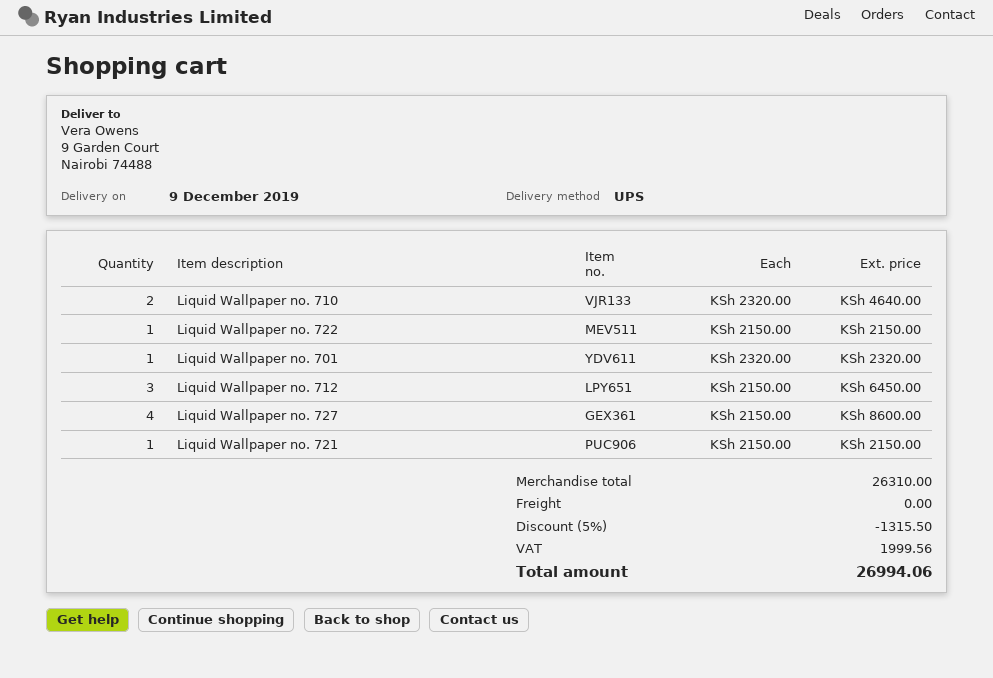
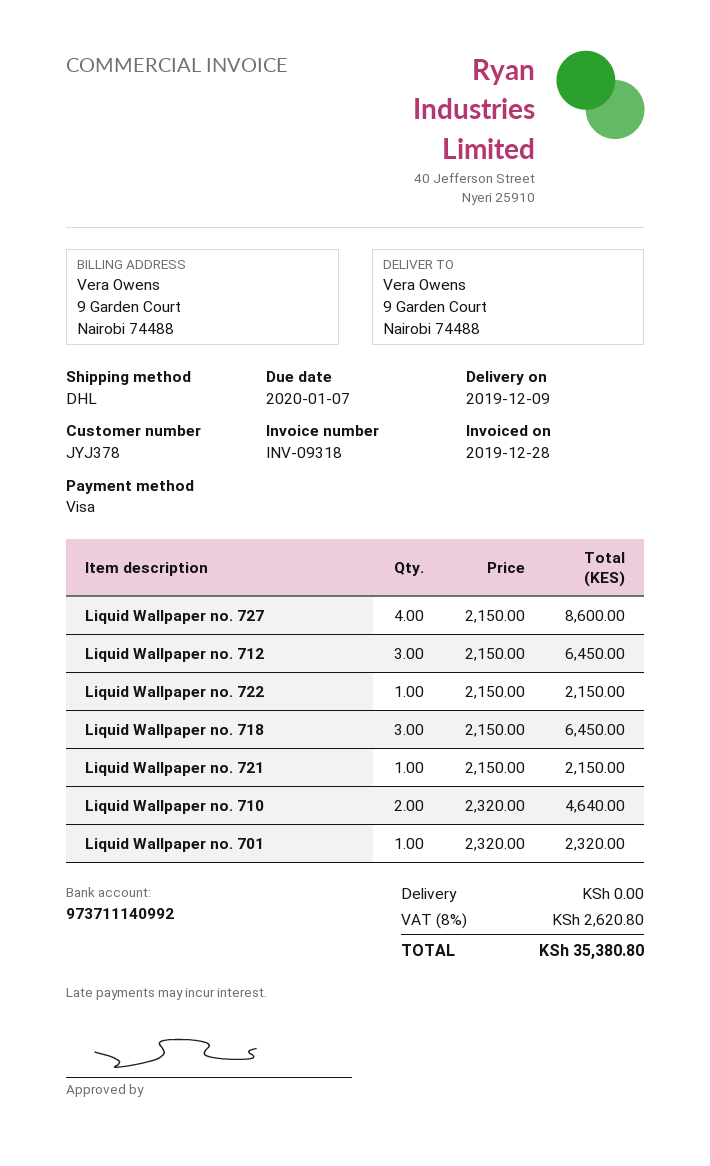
shipping method: UPS -> DHL
Liquid Wallpaper no. 718: none -> 3 x 2150.00 = 6450.00
discount: 5% = 1315.50 -> none
tax: 1999.56 -> 2620.80
total: 26994.06 -> 35380.80

